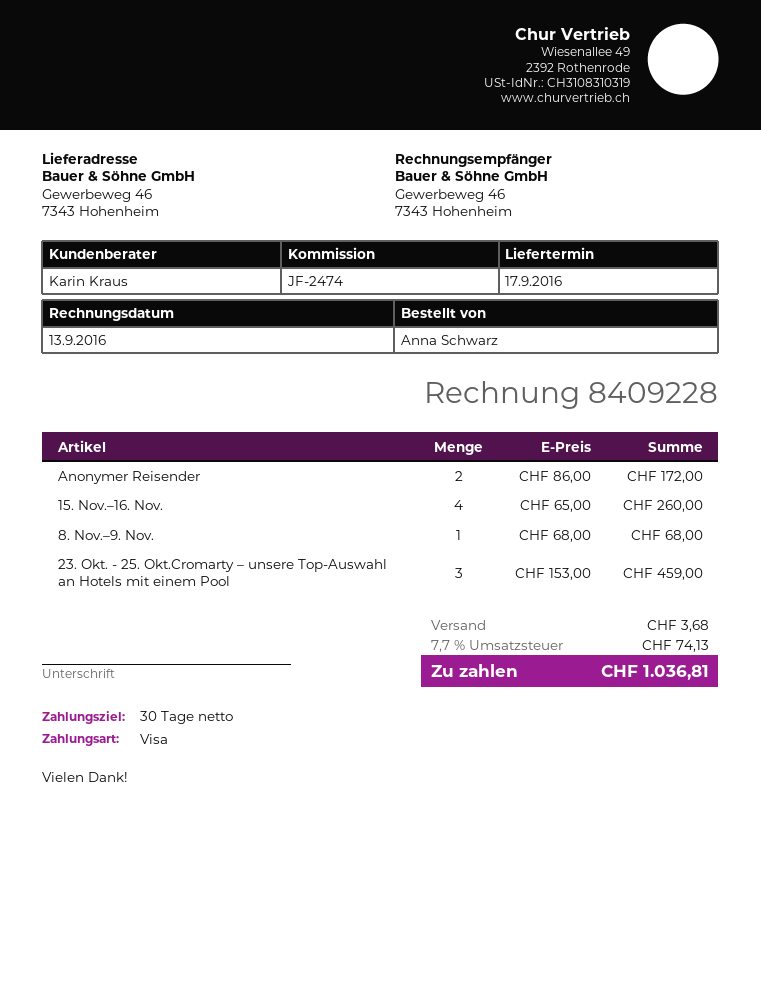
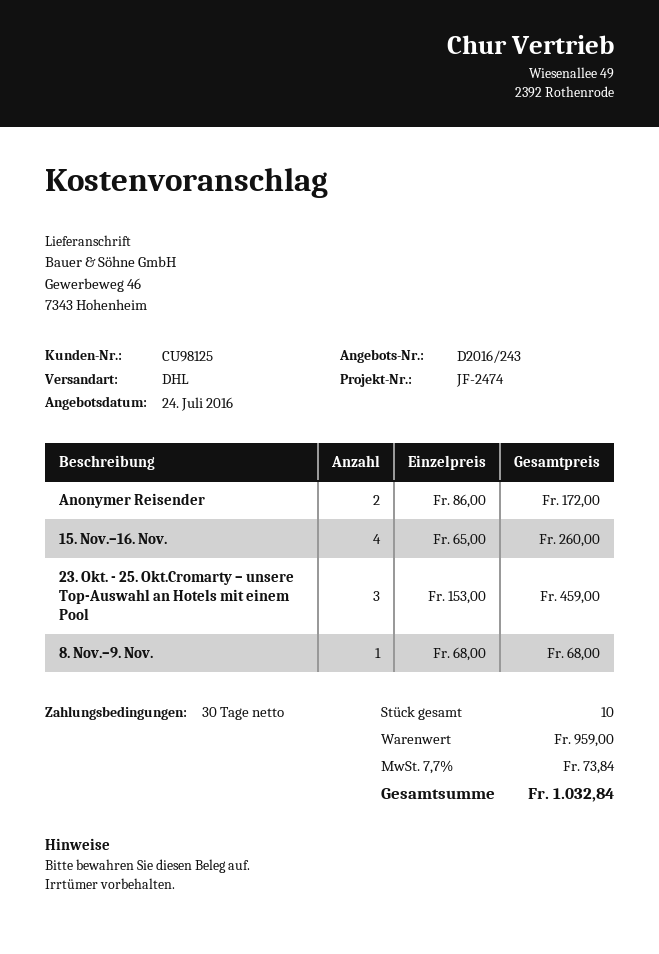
shipping: 3.68 -> none
tax: 7.7% = 74.13 -> 7.7% = 73.84
total: 1036.81 -> 1032.84

